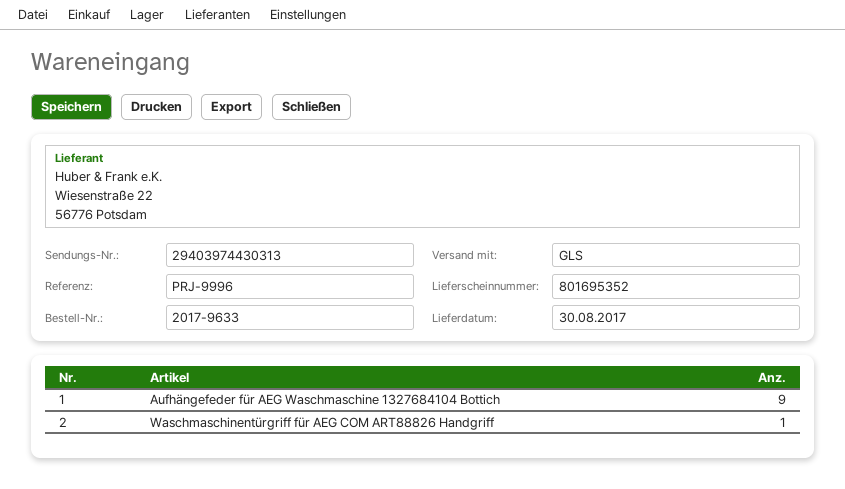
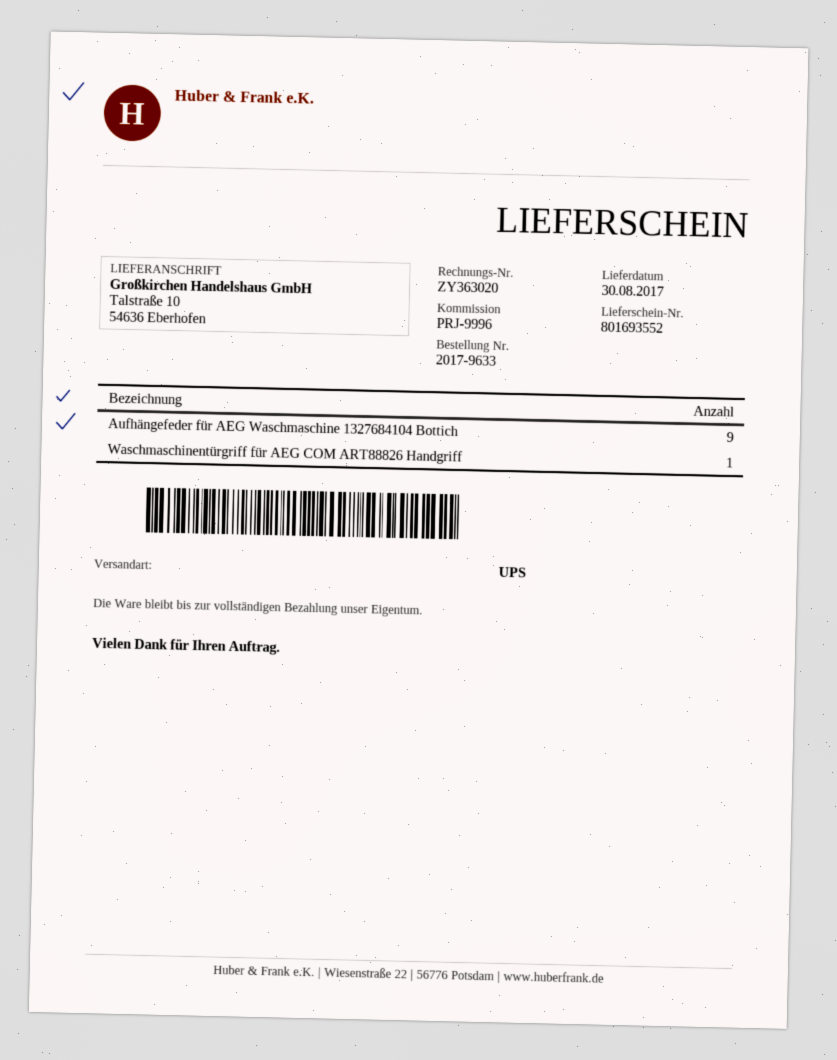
delivery note number: 801695352 -> 801693552
shipping method: GLS -> UPS

